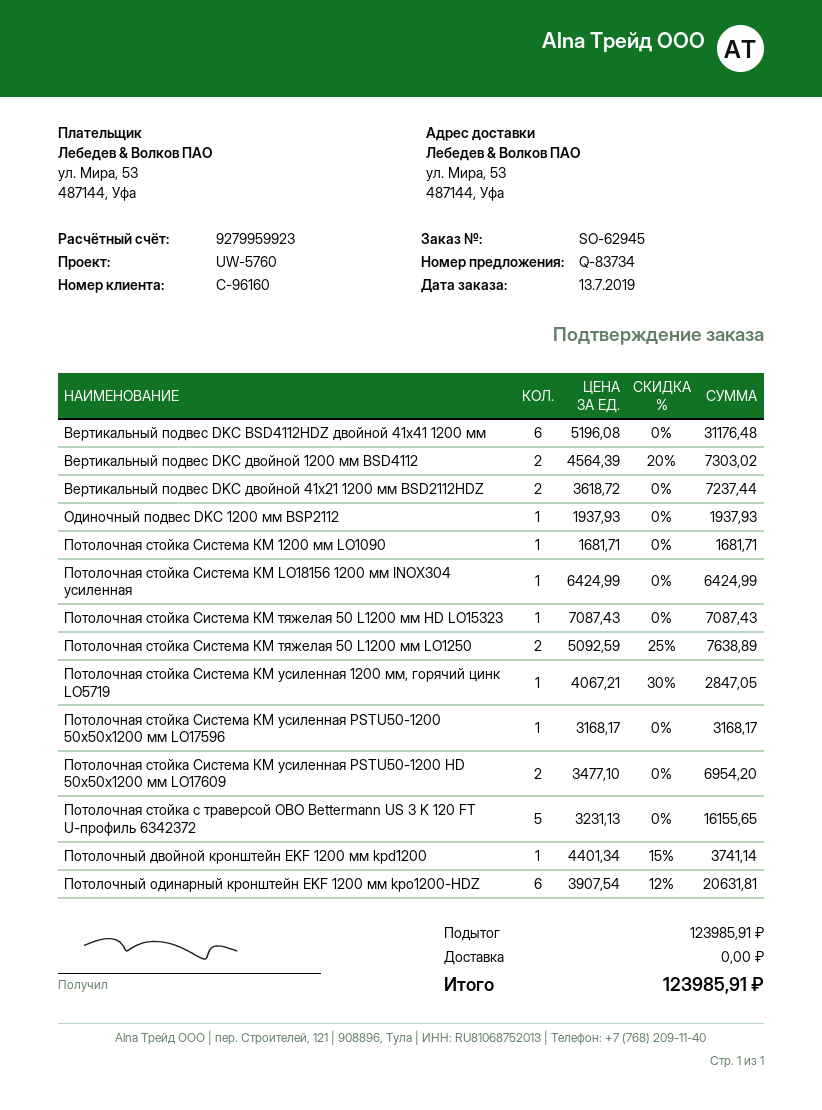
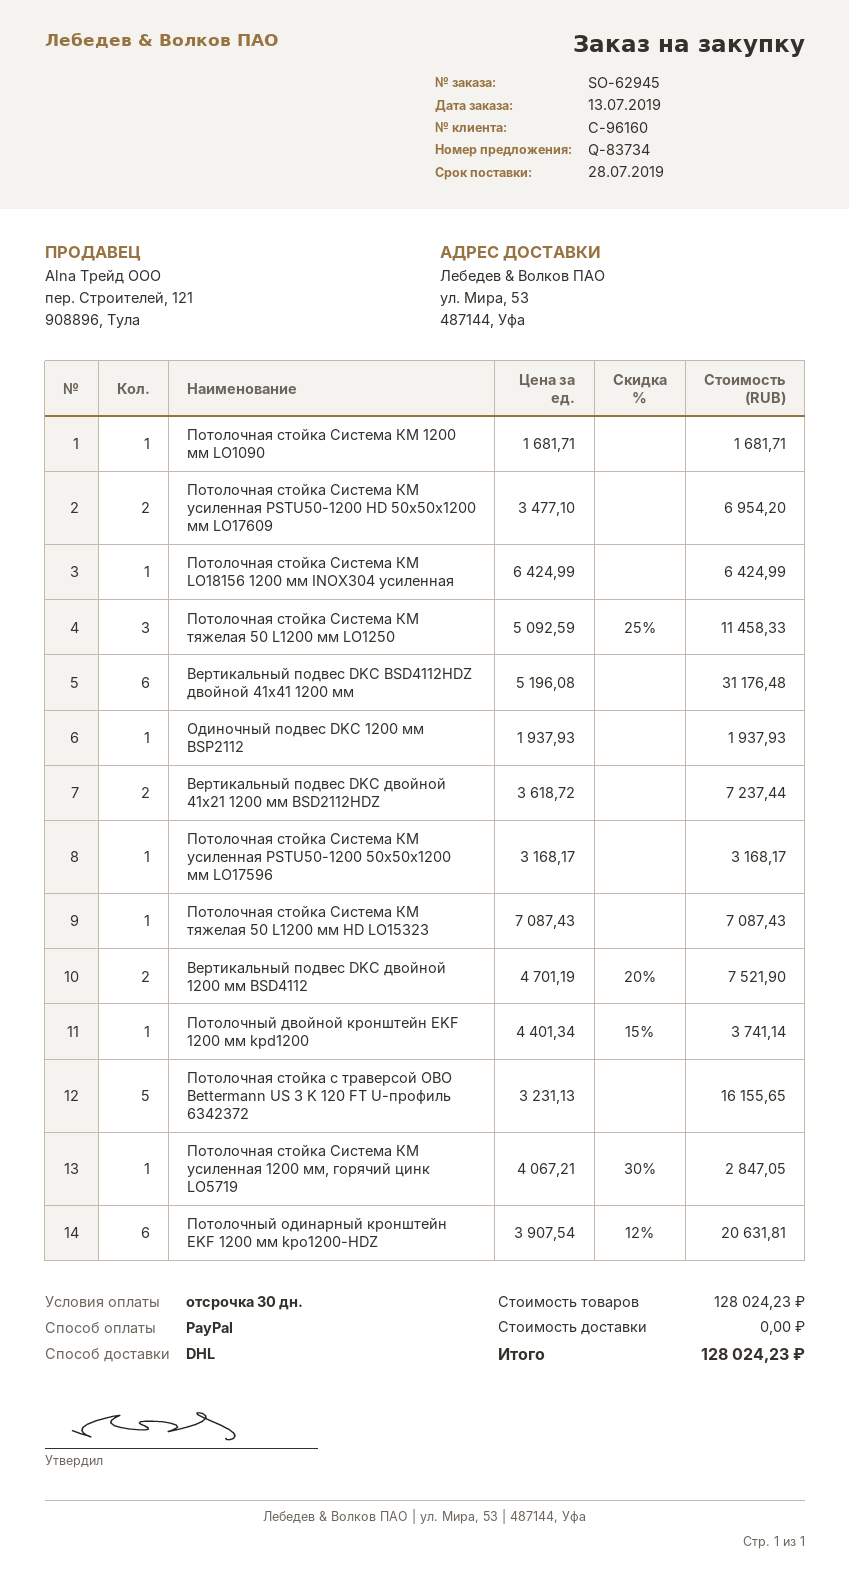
Вертикальный подвес DKC двойной 1200 мм BSD4112: 2 x 4564.39 - 20% = 7303.02 -> 2 x 4701.19 - 20% = 7521.90
Потолочная стойка Система КМ тяжелая 50 L1200 мм LO1250: 2 x 5092.59 - 25% = 7638.89 -> 3 x 5092.59 - 25% = 11458.33
subtotal: 123985.91 -> 128024.23
total: 123985.91 -> 128024.23

